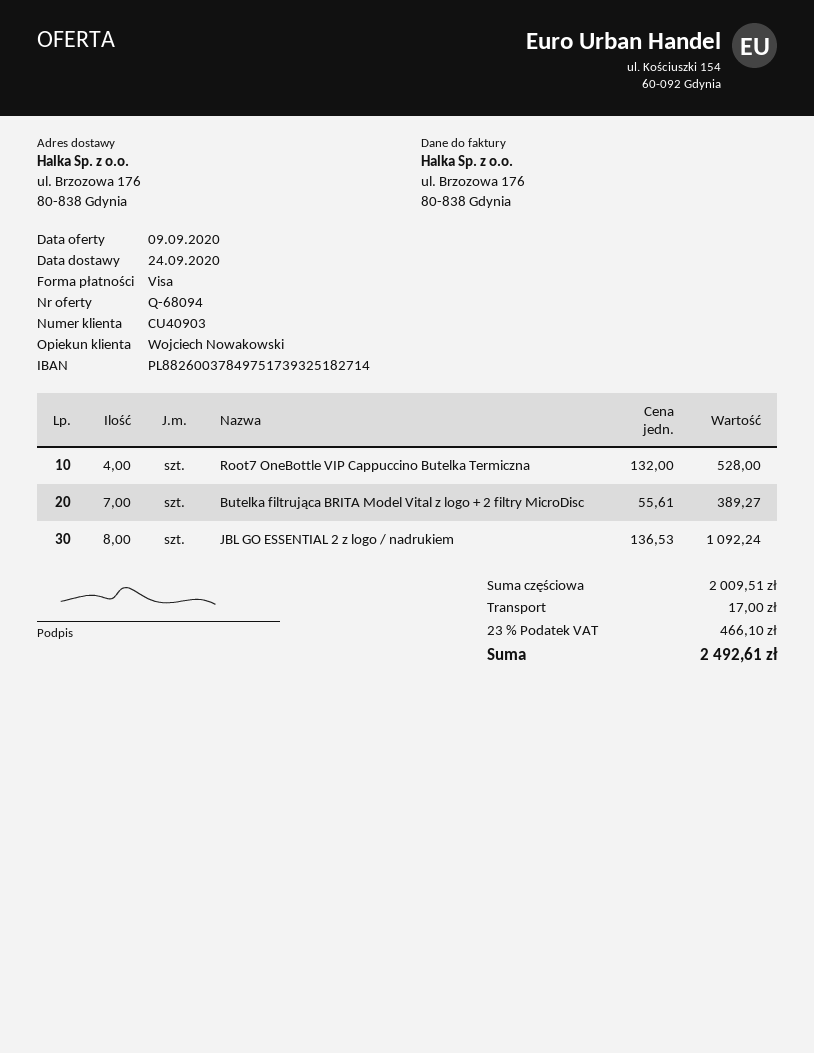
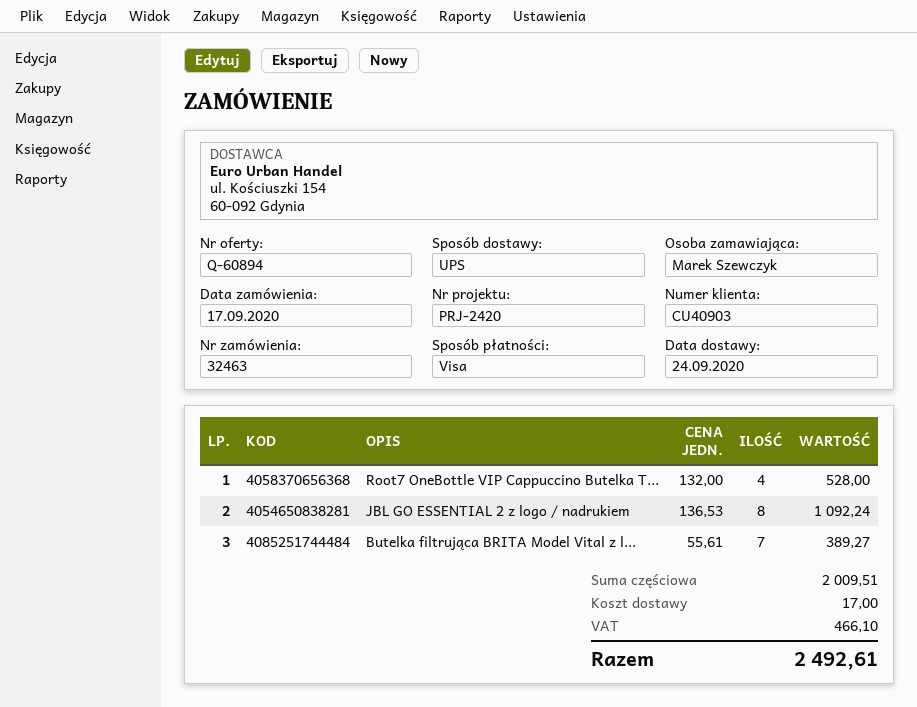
quote number: Q-68094 -> Q-60894

